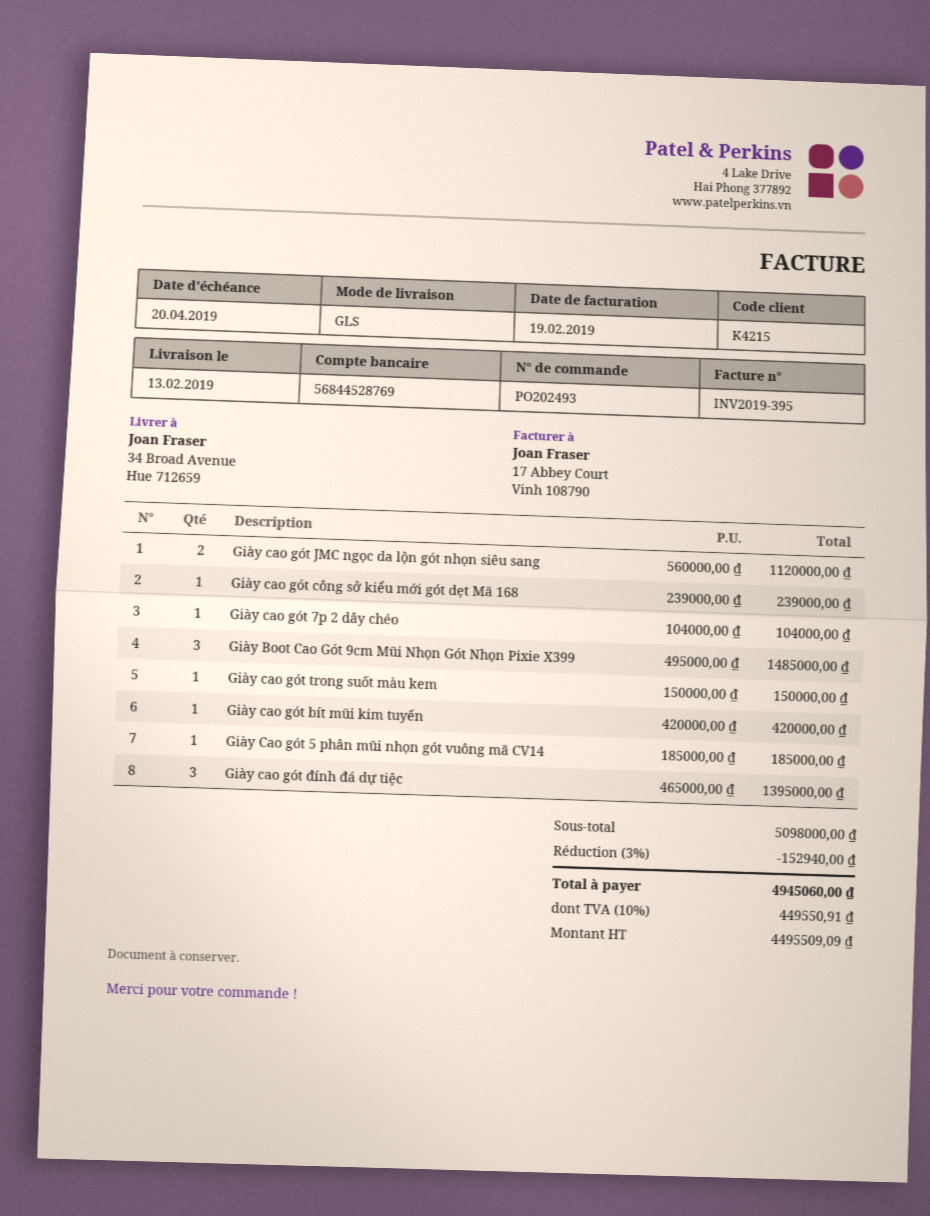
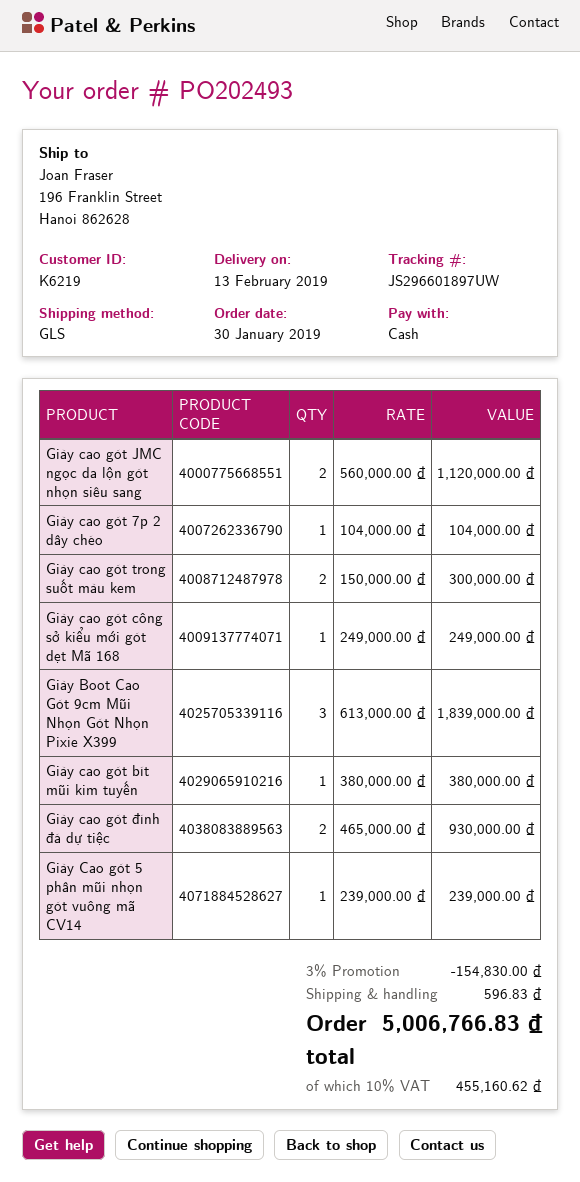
customer number: K4215 -> K6219
ship to: 34 Broad Avenue, Hue 712659 -> 196 Franklin Street, Hanoi 862628
Giày cao gót công sở kiểu mới gót dẹt Mã 168: 1 x 239000.00 = 239000.00 -> 1 x 249000.00 = 249000.00
Giày Boot Cao Gót 9cm Mũi Nhọn Gót Nhọn Pixie X399: 3 x 495000.00 = 1485000.00 -> 3 x 613000.00 = 1839000.00
Giày cao gót trong suốt màu kem: 1 x 150000.00 = 150000.00 -> 2 x 150000.00 = 300000.00
Giày cao gót bít mũi kim tuyến: 1 x 420000.00 = 420000.00 -> 1 x 380000.00 = 380000.00
Giày Cao gót 5 phân mũi nhọn gót vuông mã CV14: 1 x 185000.00 = 185000.00 -> 1 x 239000.00 = 239000.00
Giày cao gót đính đá dự tiệc: 3 x 465000.00 = 1395000.00 -> 2 x 465000.00 = 930000.00
discount: 3% = 152940.00 -> 3% = 154830.00
shipping: none -> 596.83
tax: 10% = 449550.91 -> 10% = 455160.62
total: 4945060.00 -> 5006766.83

